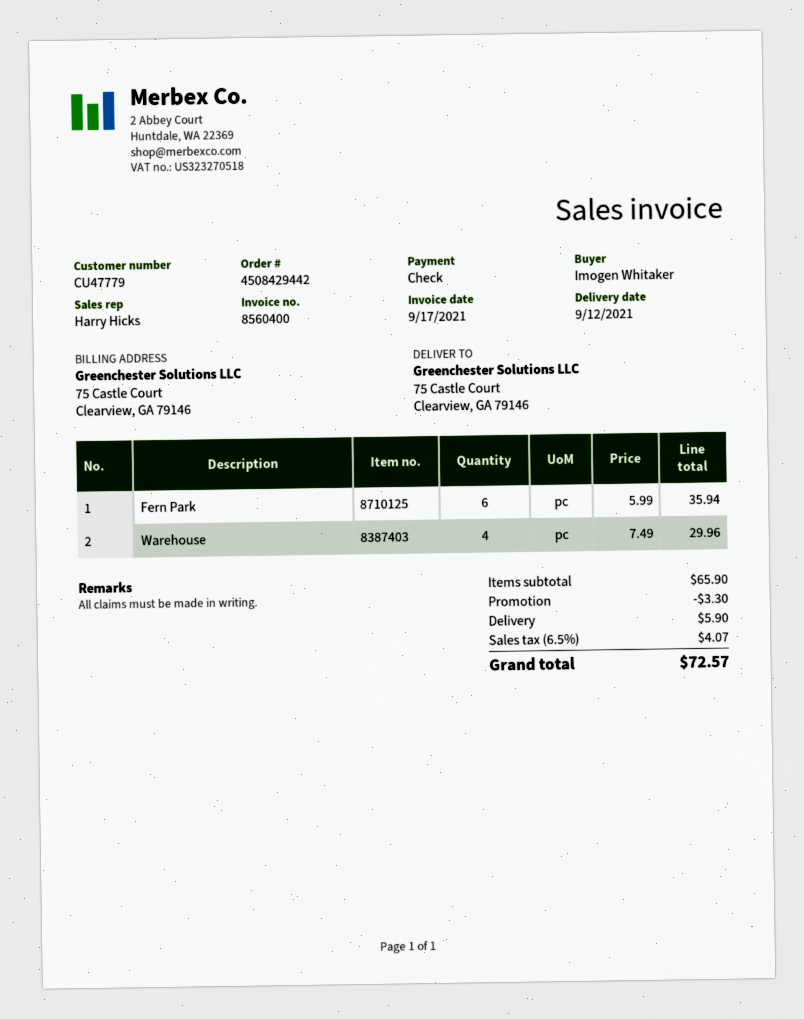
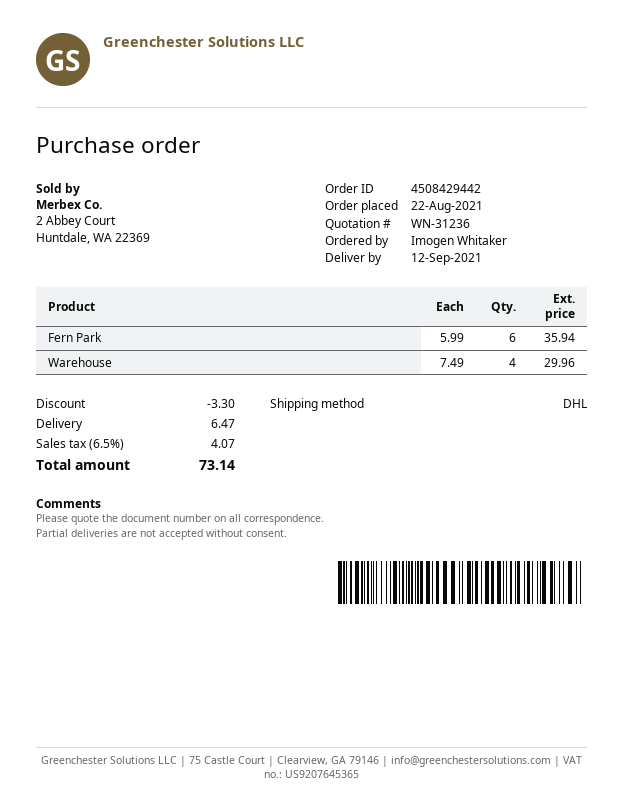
shipping: 5.90 -> 6.47
total: 72.57 -> 73.14

